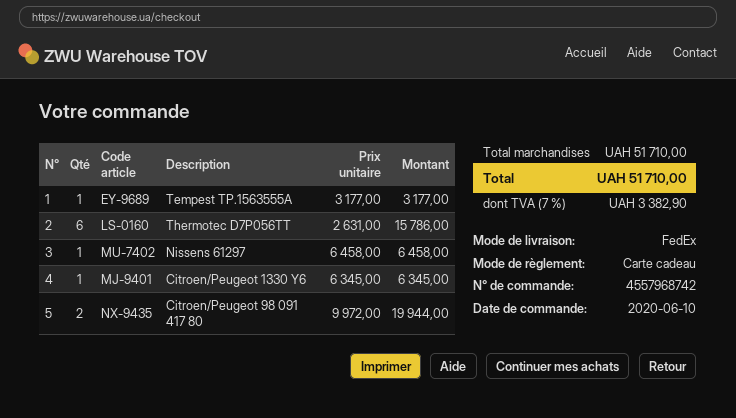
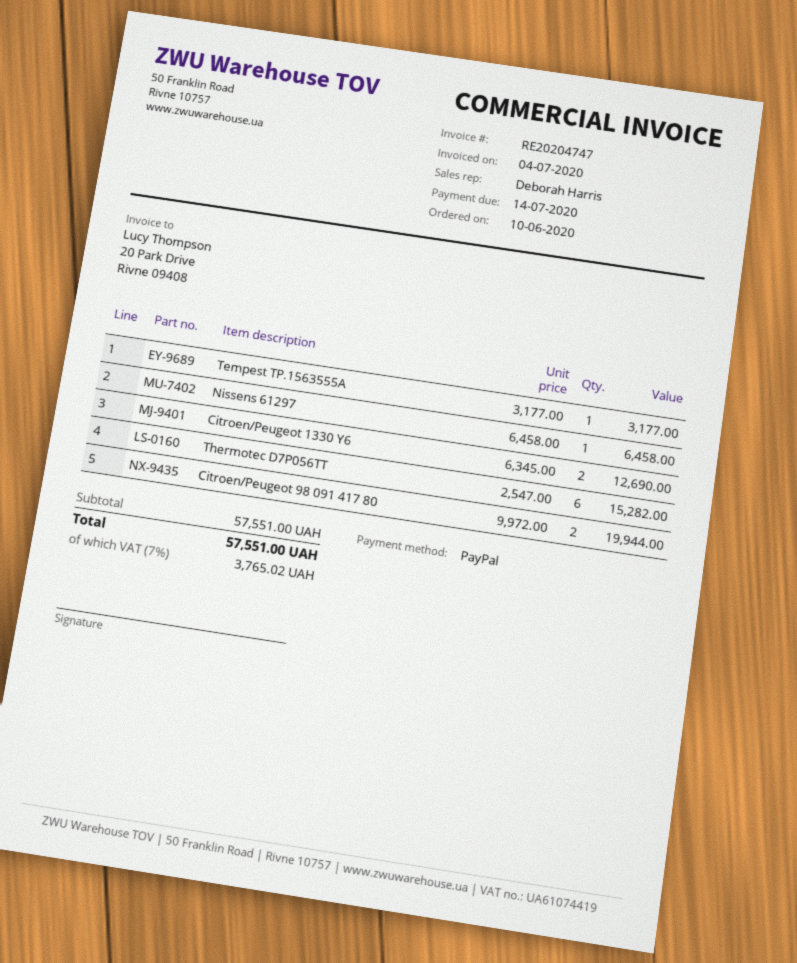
payment method: gift card -> PayPal
Thermotec D7P056TT: 6 x 2631.00 = 15786.00 -> 6 x 2547.00 = 15282.00
Citroen/Peugeot 1330 Y6: 1 x 6345.00 = 6345.00 -> 2 x 6345.00 = 12690.00
subtotal: 51710.00 -> 57551.00
tax: 7% = 3382.90 -> 7% = 3765.02
total: 51710.00 -> 57551.00

